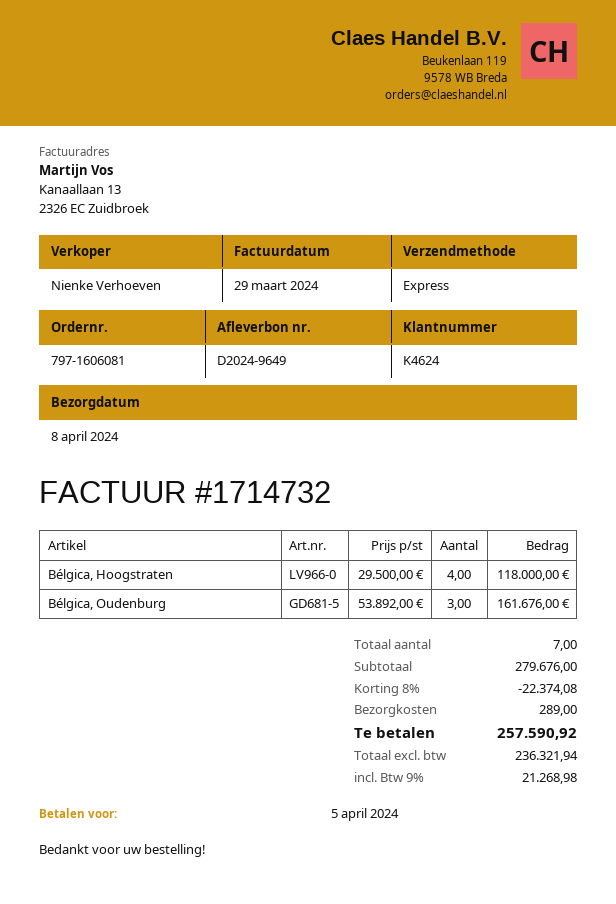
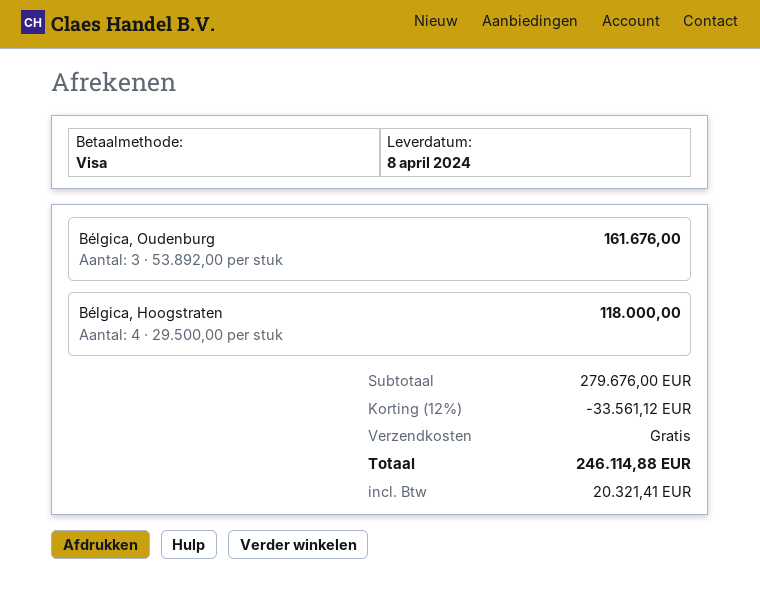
discount: 8% = 22374.08 -> 12% = 33561.12
shipping: 289.00 -> 0.00
tax: 21268.98 -> 20321.41
total: 257590.92 -> 246114.88

